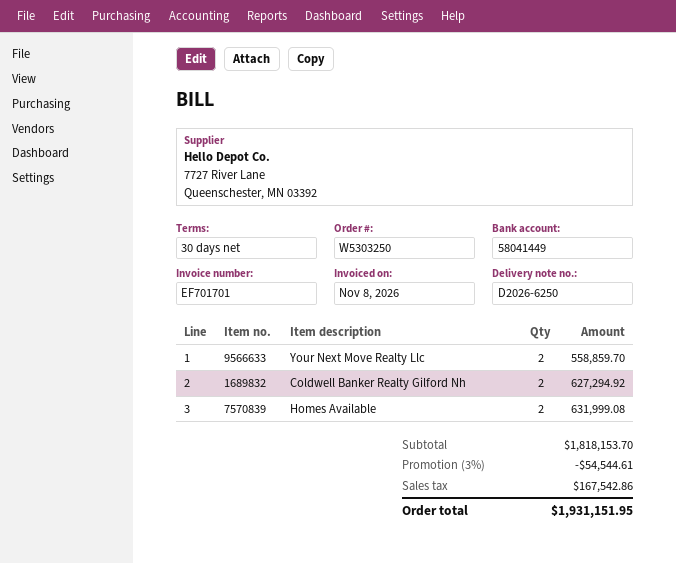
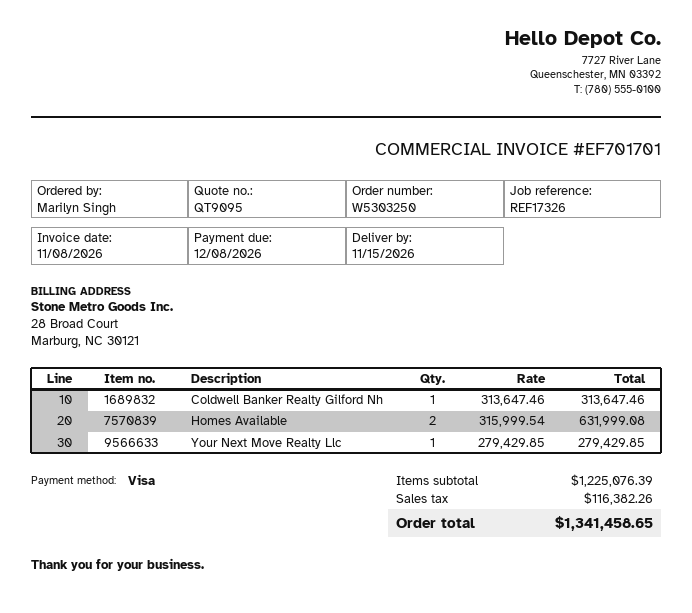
Your Next Move Realty Llc: 2 for 558859.70 -> 1 for 279429.85
Coldwell Banker Realty Gilford Nh: 2 for 627294.92 -> 1 for 313647.46
subtotal: 1818153.70 -> 1225076.39
discount: 3% = 54544.61 -> none
tax: 167542.86 -> 116382.26
total: 1931151.95 -> 1341458.65

